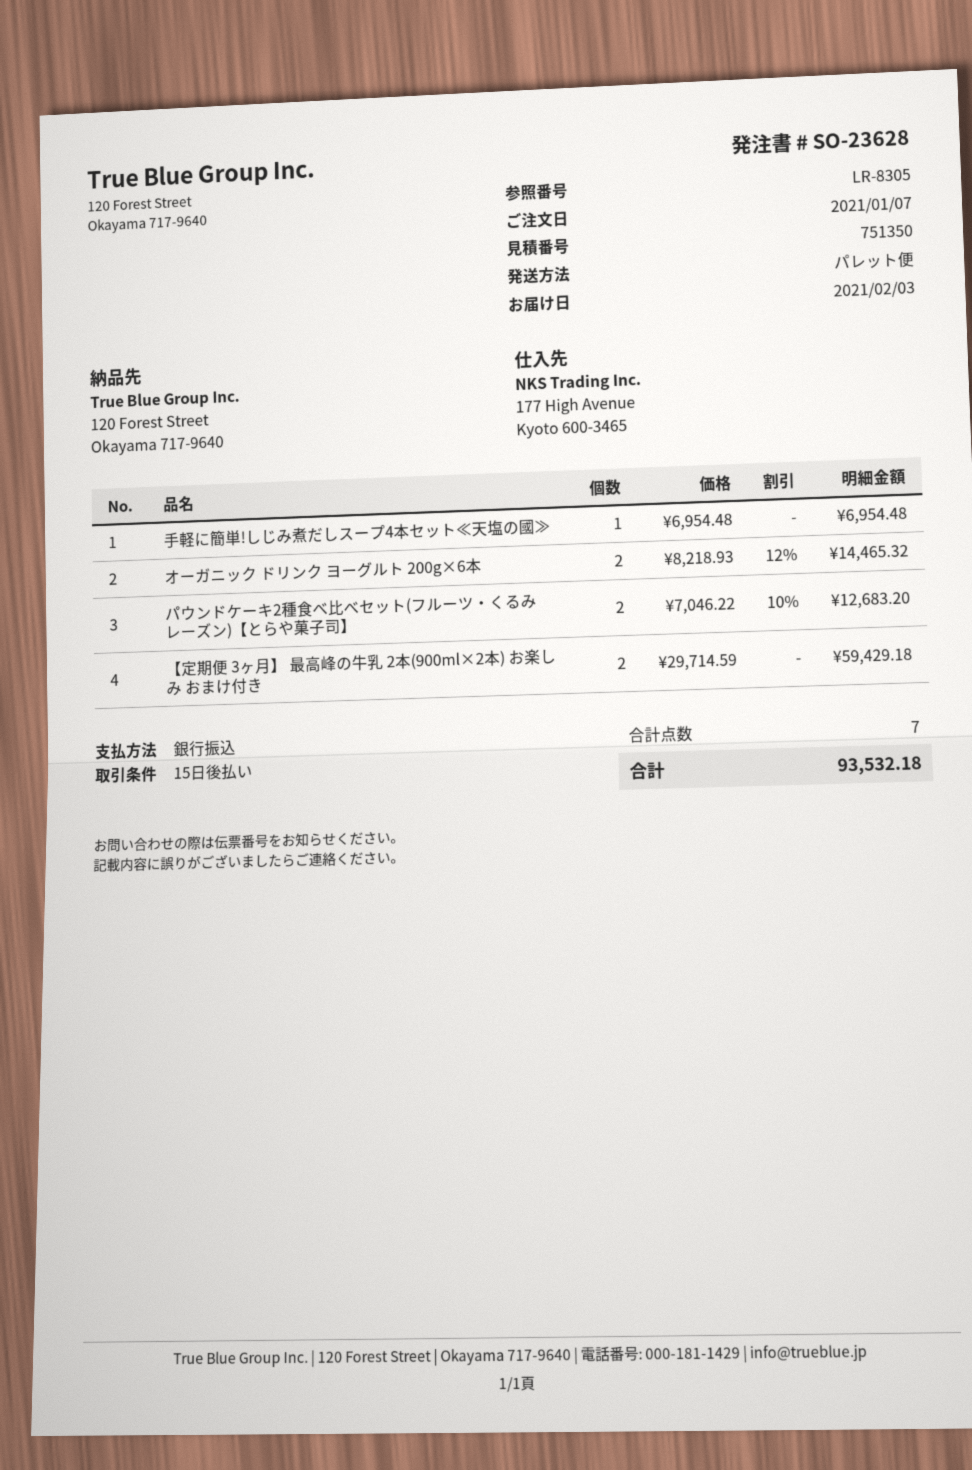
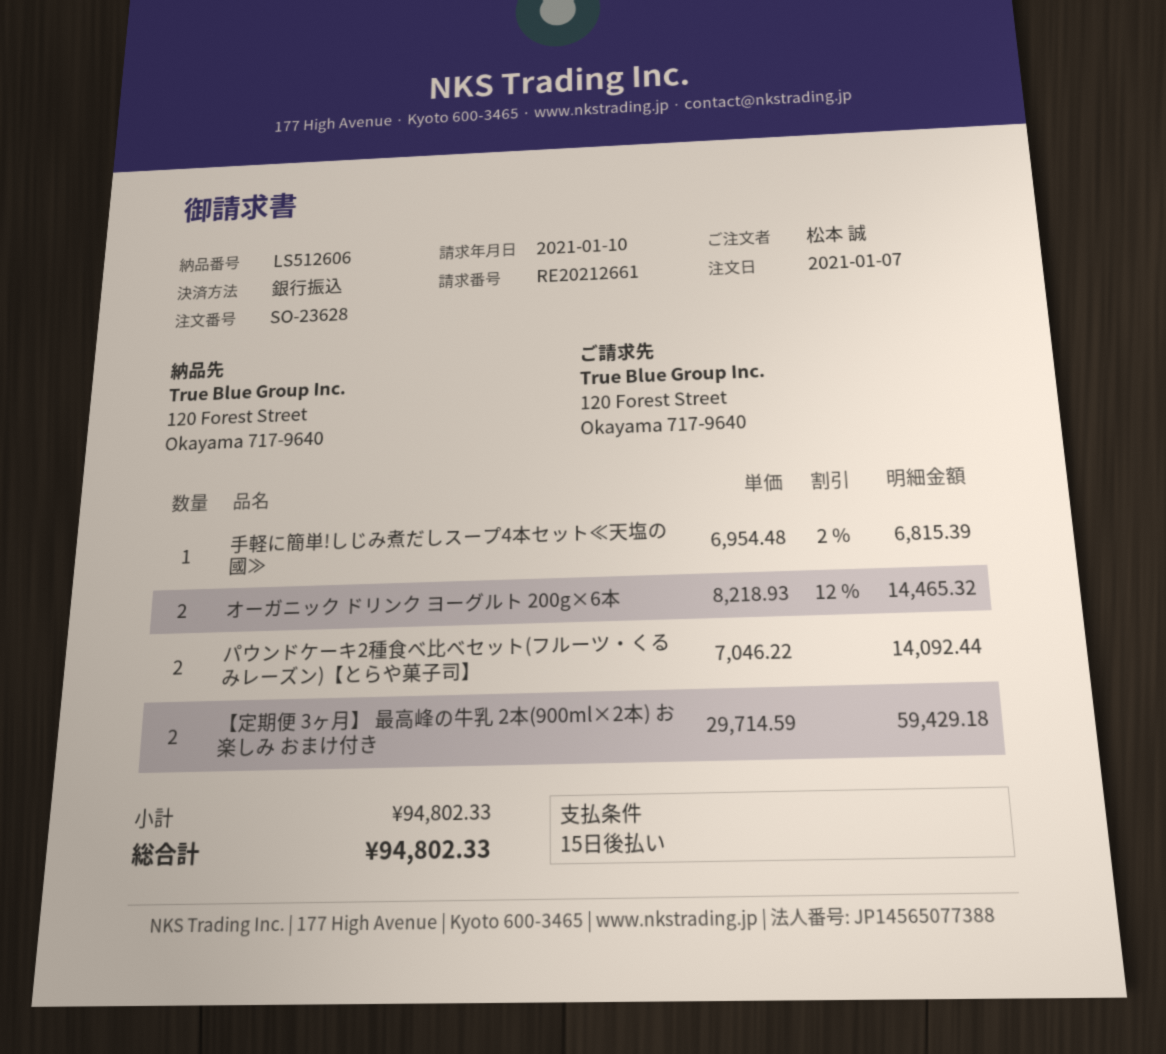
手軽に簡単!しじみ煮だしスープ4本セット≪天塩の國≫: 1 x 6954.48 = 6954.48 -> 1 x 6954.48 - 2% = 6815.39
パウンドケーキ2種食べ比べセット(フルーツ・くるみレーズン)【とらや菓子司】: 2 x 7046.22 - 10% = 12683.20 -> 2 x 7046.22 = 14092.44
total: 93532.18 -> 94802.33

